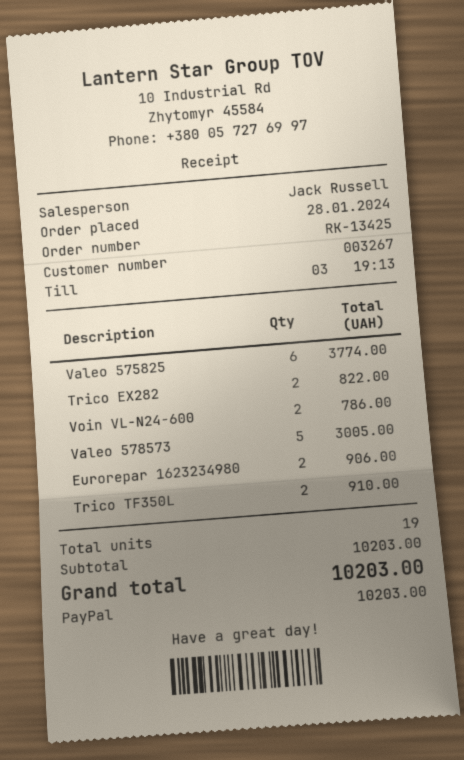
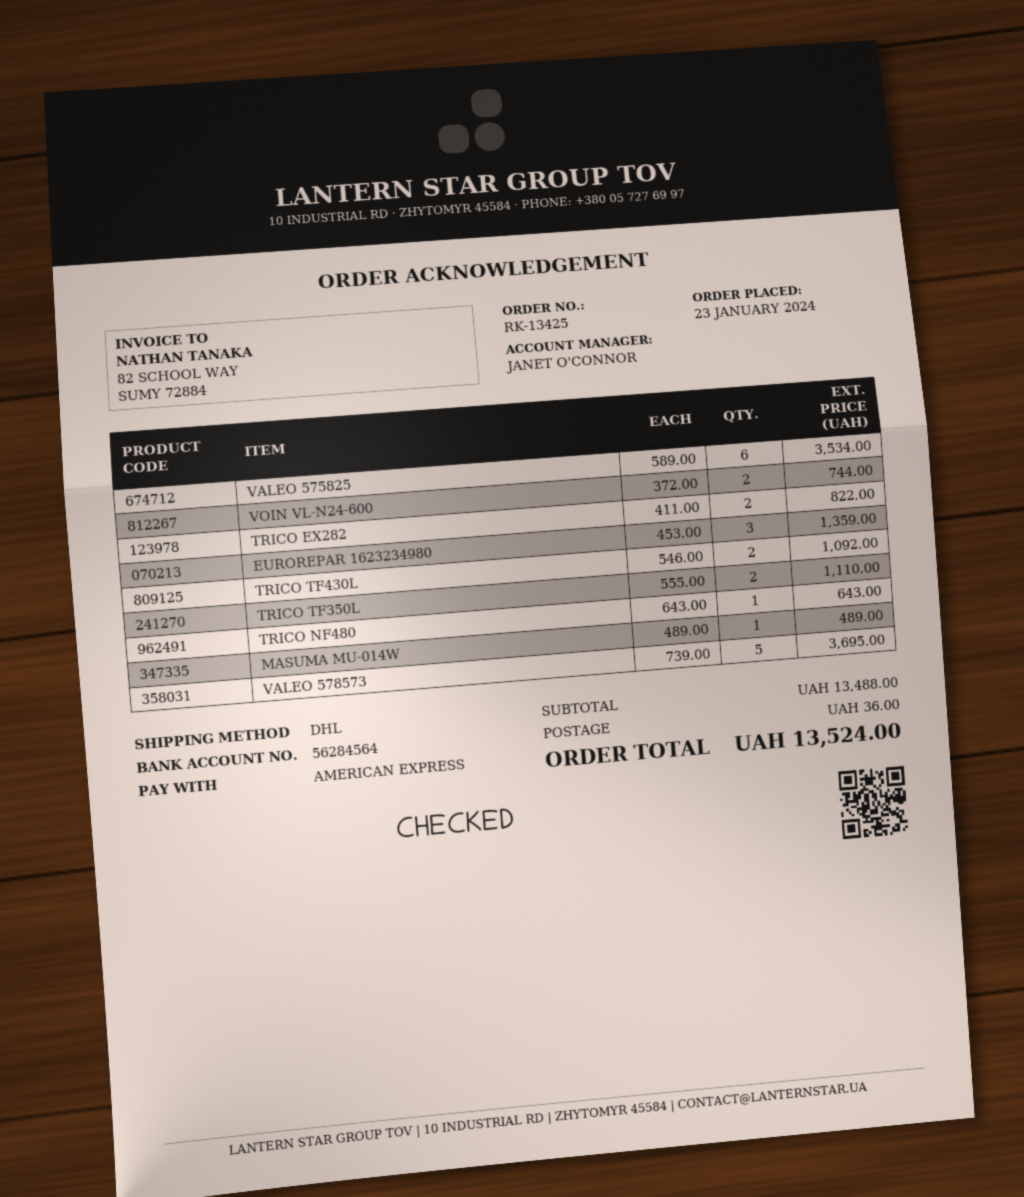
order date: 2024-01-28 -> 2024-01-23
sales rep: Jack Russell -> JANET O'CONNOR
payment method: PayPal -> American Express
Valeo 575825: 6 for 3774.00 -> 6 for 3534.00
Voin VL-N24-600: 2 for 786.00 -> 2 for 744.00
Valeo 578573: 5 for 3005.00 -> 5 for 3695.00
Eurorepar 1623234980: 2 for 906.00 -> 3 for 1359.00
Trico TF350L: 2 for 910.00 -> 2 for 1110.00
TRICO TF430L: none -> 2 for 1092.00
TRICO NF480: none -> 1 for 643.00
MASUMA MU-014W: none -> 1 for 489.00
subtotal: 10203.00 -> 13488.00
shipping: none -> 36.00
total: 10203.00 -> 13524.00

